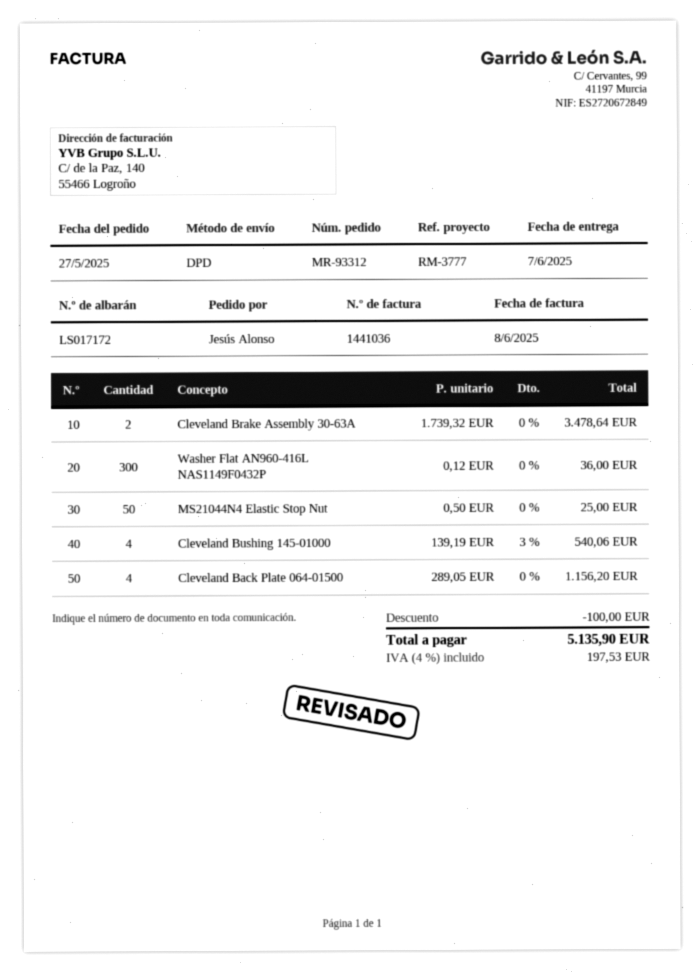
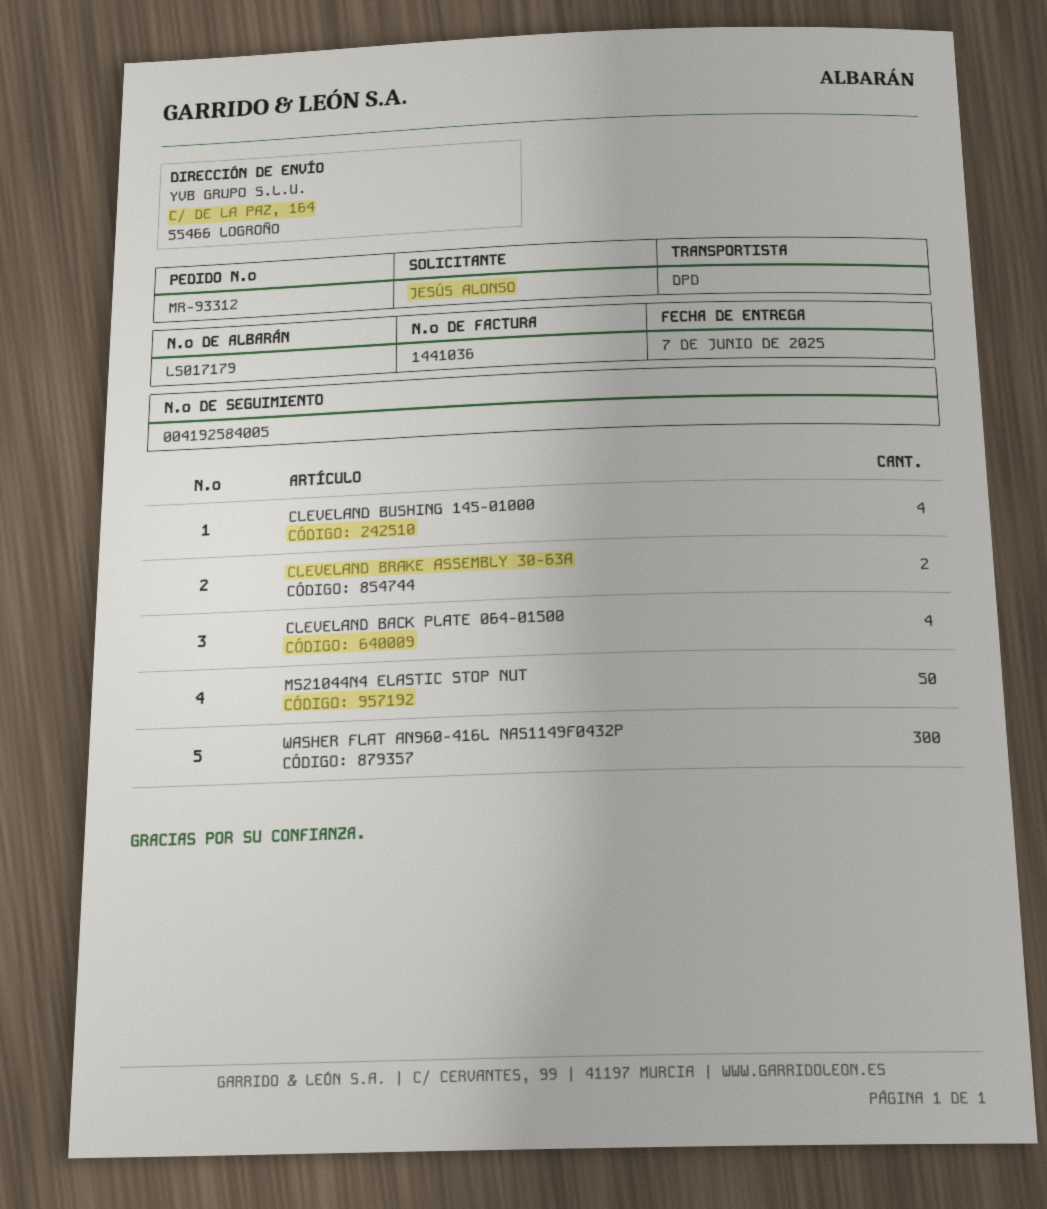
delivery note number: LS017172 -> LS017179

